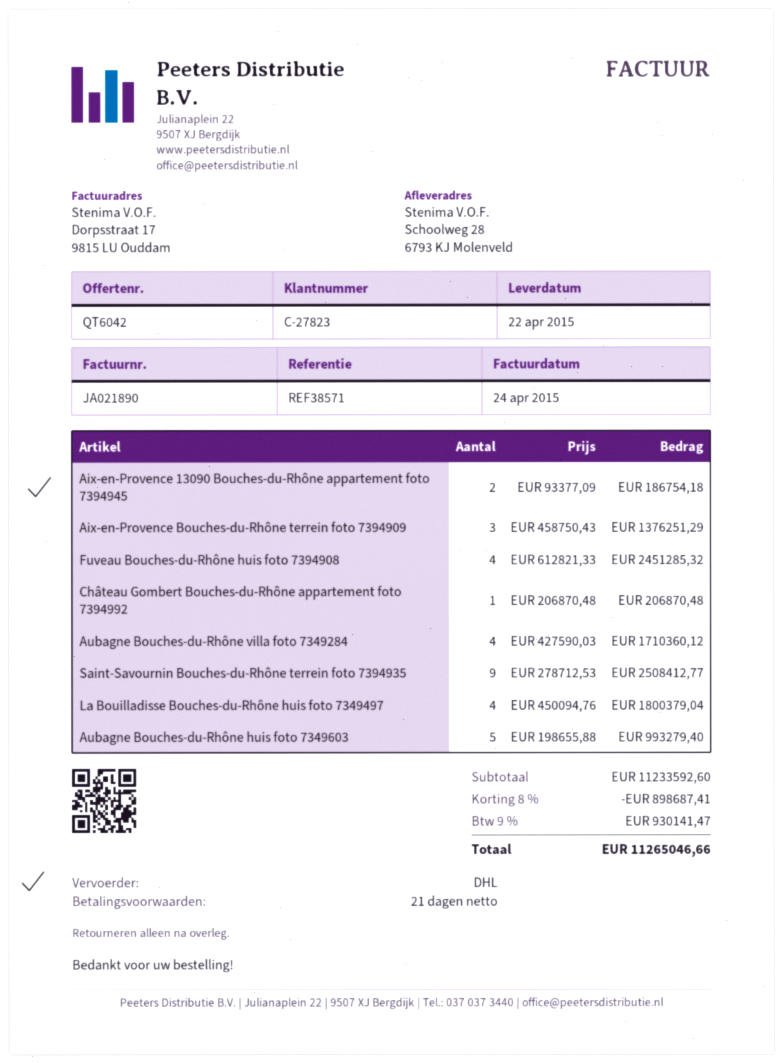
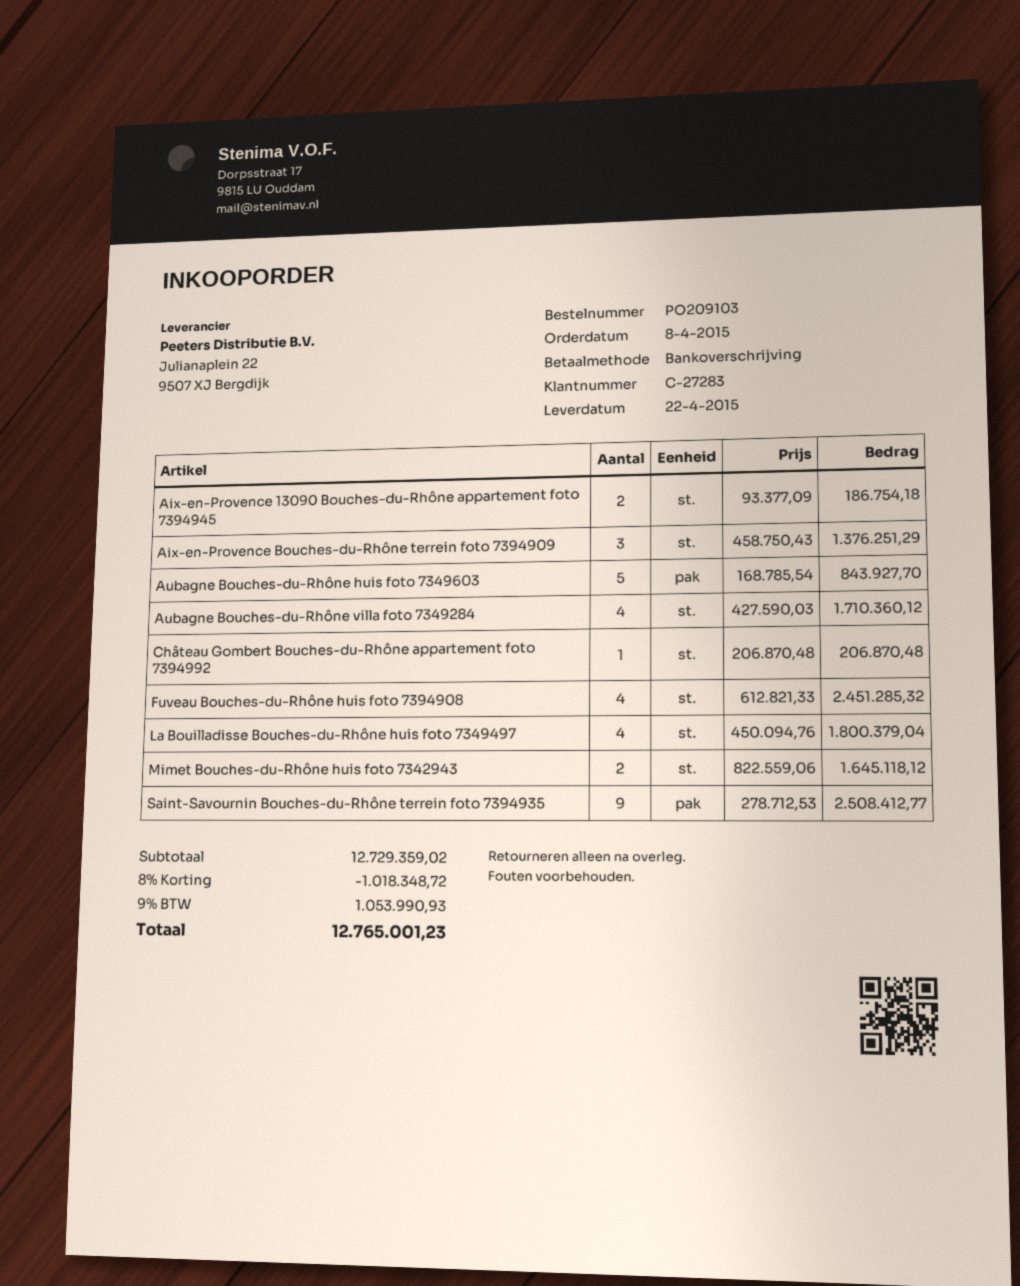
customer number: C-27823 -> C-27283
Aubagne Bouches-du-Rhône huis foto 7349603: 5 x 198655.88 = 993279.40 -> 5 x 168785.54 = 843927.70
Mimet Bouches-du-Rhône huis foto 7342943: none -> 2 x 822559.06 = 1645118.12
subtotal: 11233592.60 -> 12729359.02
discount: 8% = 898687.41 -> 8% = 1018348.72
tax: 9% = 930141.47 -> 9% = 1053990.93
total: 11265046.66 -> 12765001.23

